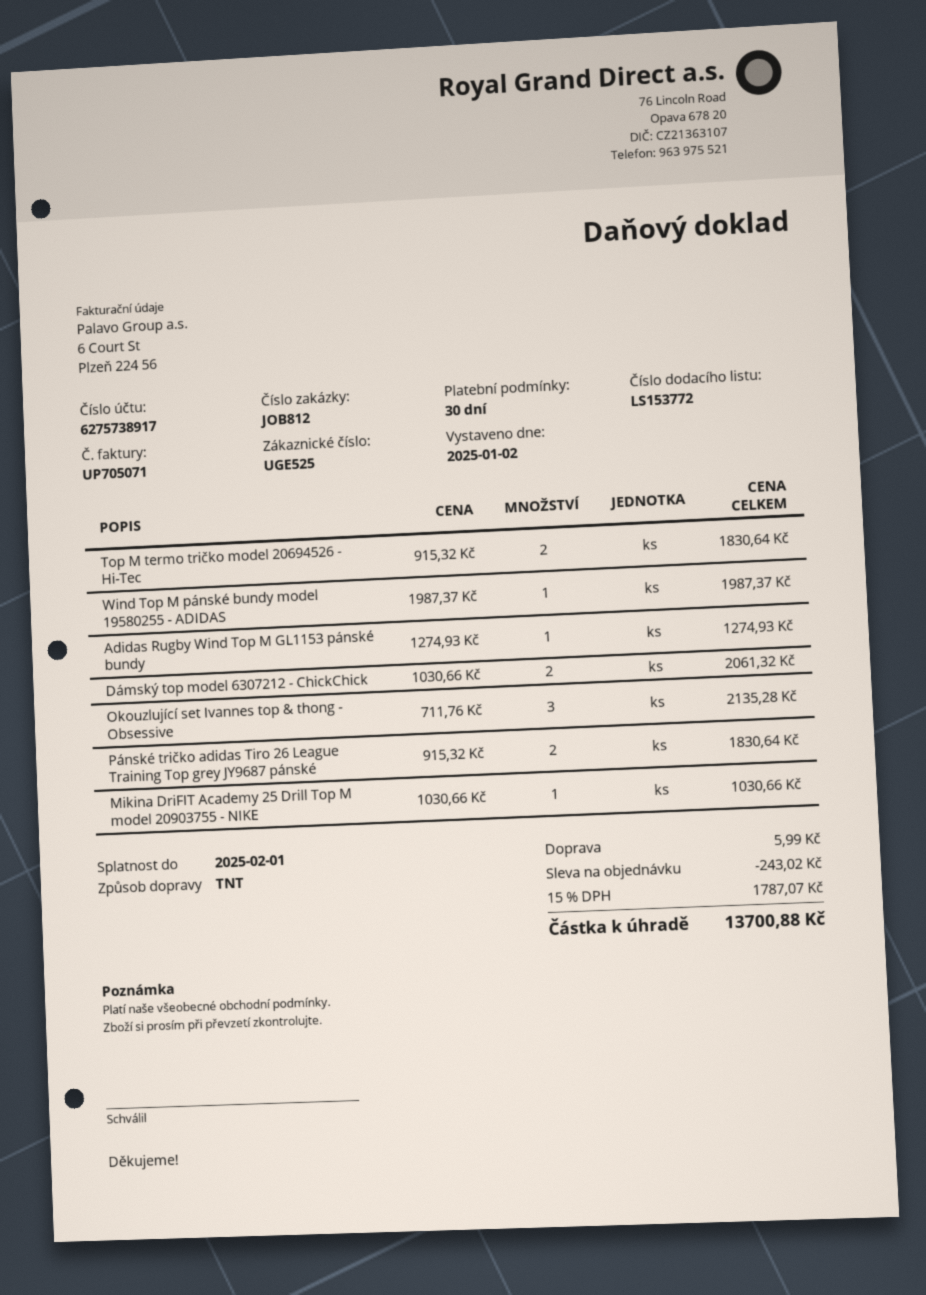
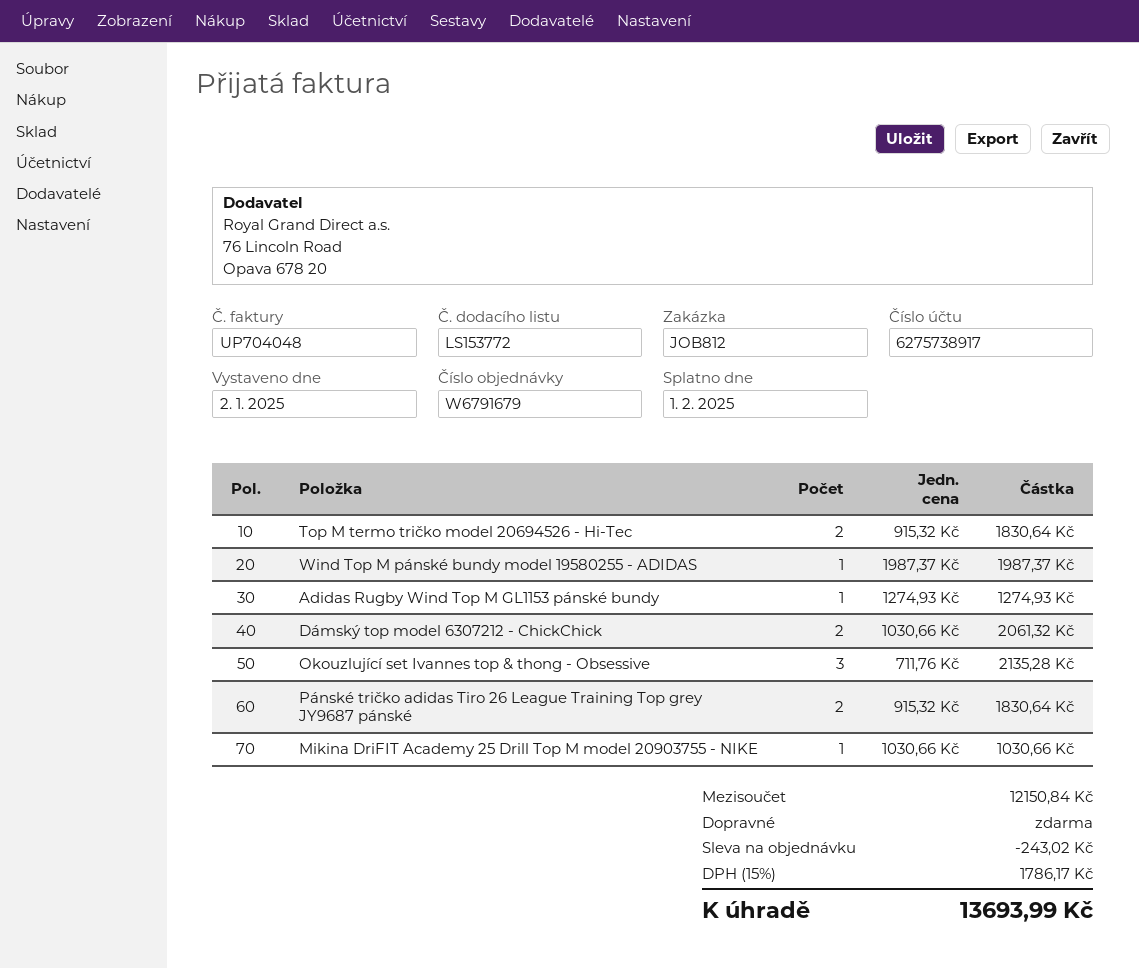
invoice number: UP705071 -> UP704048
shipping: 5.99 -> 0.00
tax: 15% = 1787.07 -> 15% = 1786.17
total: 13700.88 -> 13693.99

